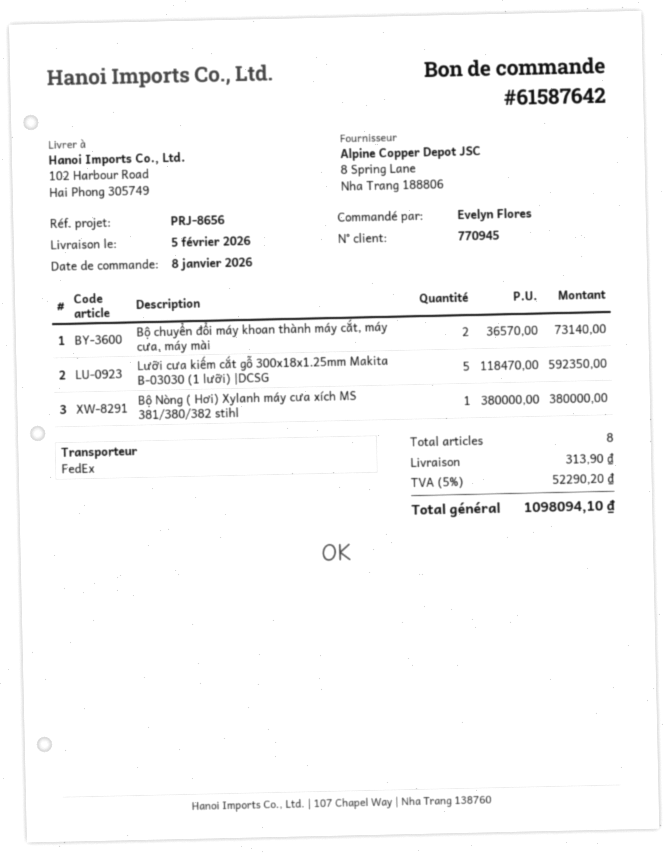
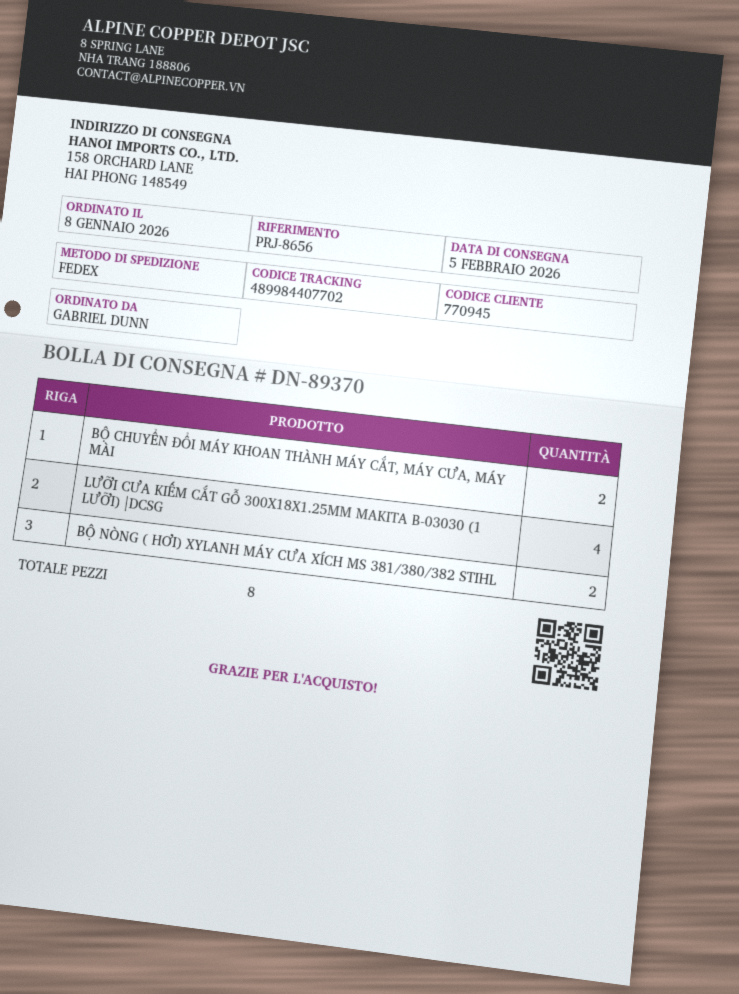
ordered by: Evelyn Flores -> GABRIEL DUNN
ship to: 102 Harbour Road, Hai Phong 305749 -> 158 ORCHARD LANE, HAI PHONG 148549
Lưỡi cưa kiếm cắt gỗ 300x18x1.25mm Makita B-03030 (1 lưỡi) |DCSG: 5 -> 4
Bộ Nòng ( Hơi) Xylanh máy cưa xích MS 381/380/382 stihl: 1 -> 2

